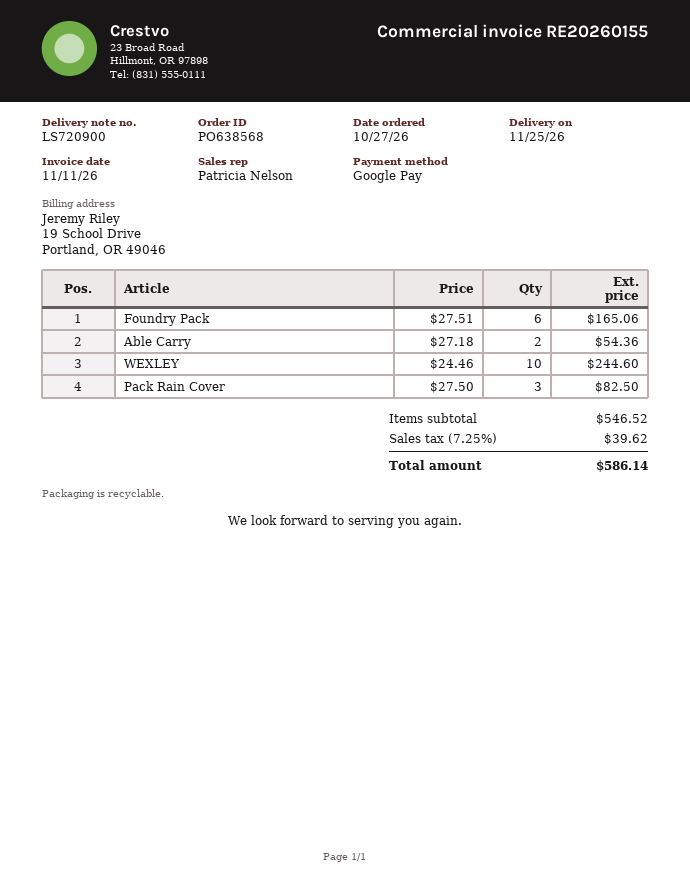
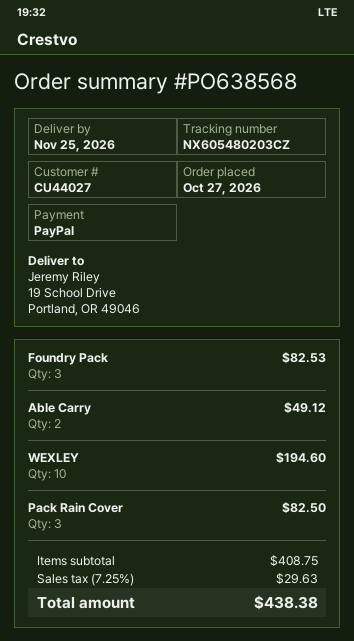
payment method: Google Pay -> PayPal
Foundry Pack: 6 for 165.06 -> 3 for 82.53
Able Carry: 2 for 54.36 -> 2 for 49.12
WEXLEY: 10 for 244.60 -> 10 for 194.60
subtotal: 546.52 -> 408.75
tax: 7.25% = 39.62 -> 7.25% = 29.63
total: 586.14 -> 438.38

